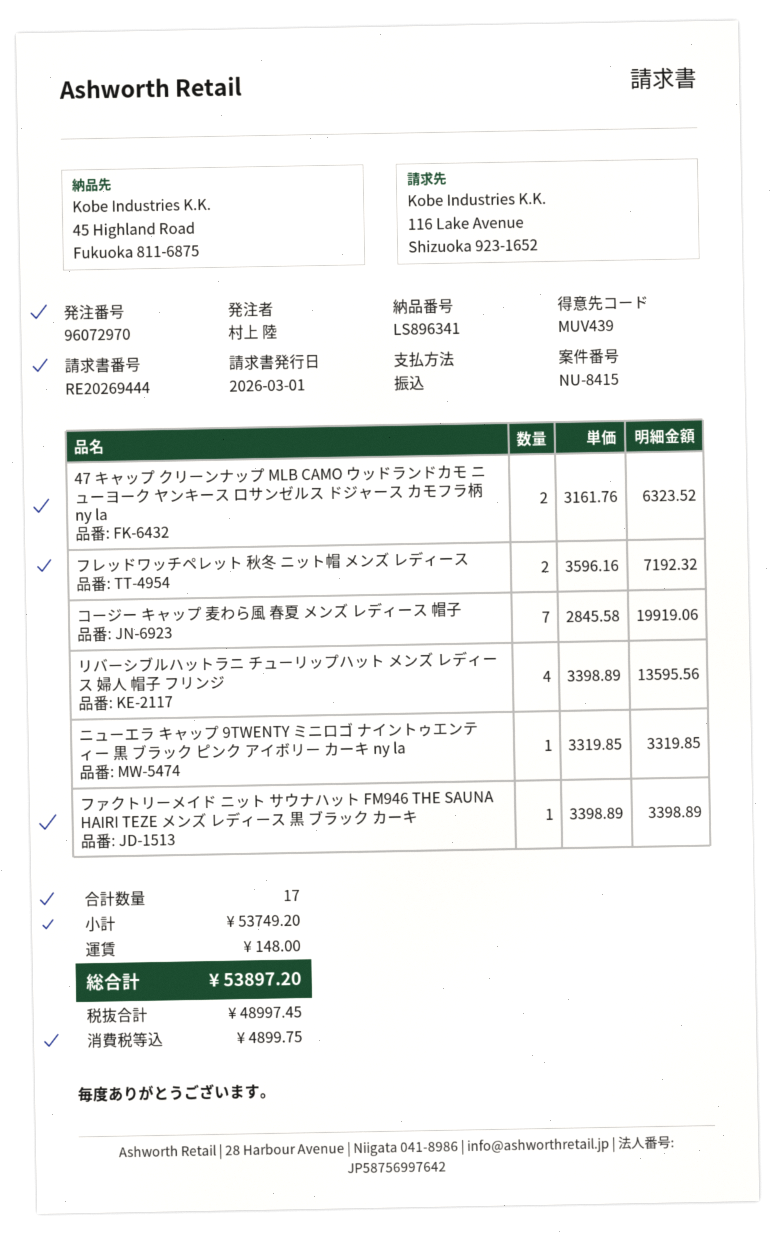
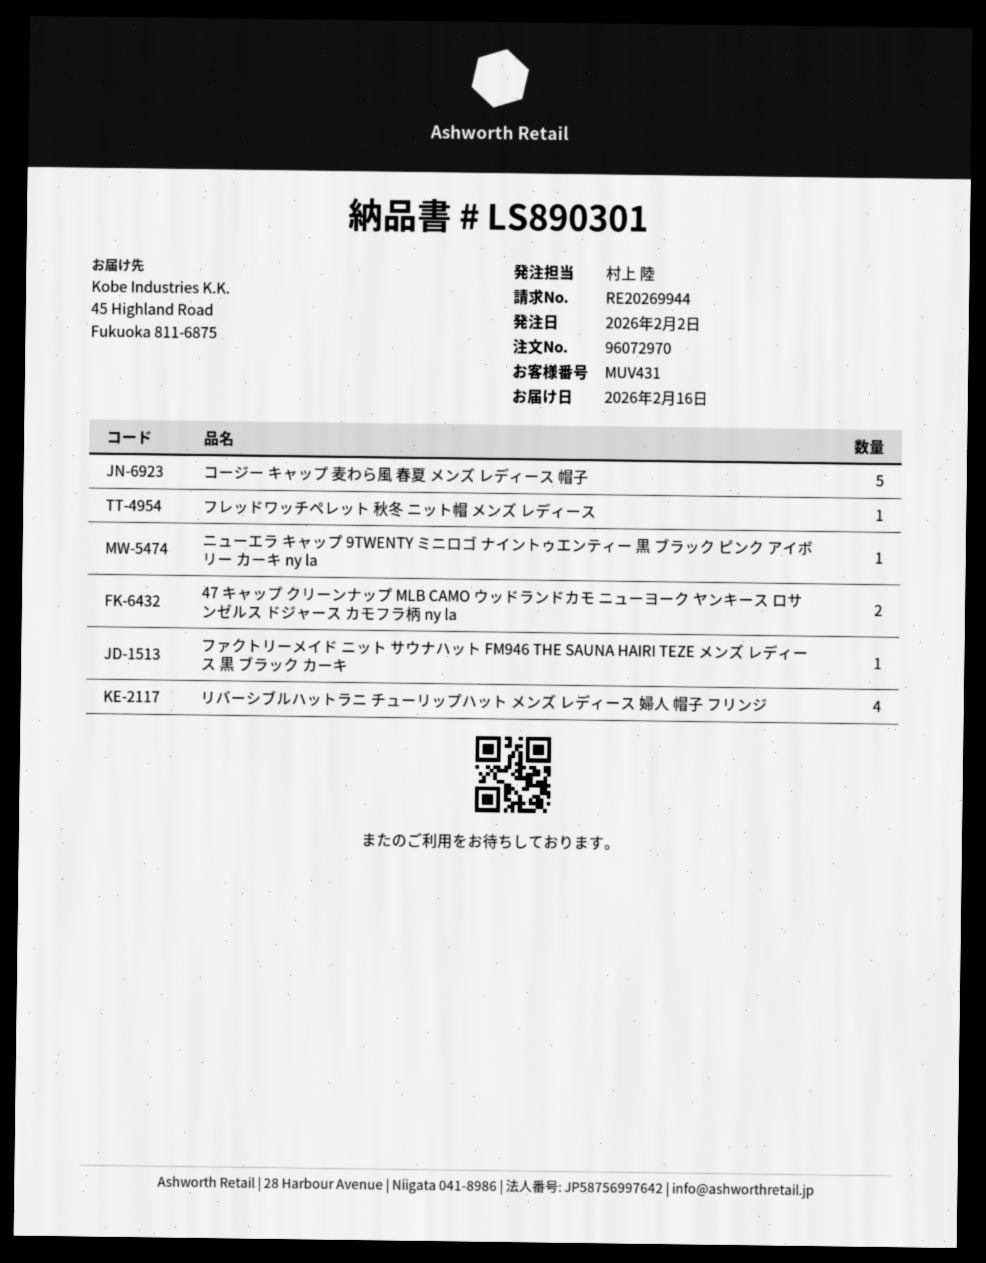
delivery note number: LS896341 -> LS890301
invoice number: RE20269444 -> RE20269944
customer number: MUV439 -> MUV431
フレッドワッチペレット 秋冬 ニット帽 メンズ レディース: 2 -> 1
コージー キャップ 麦わら風 春夏 メンズ レディース 帽子: 7 -> 5

